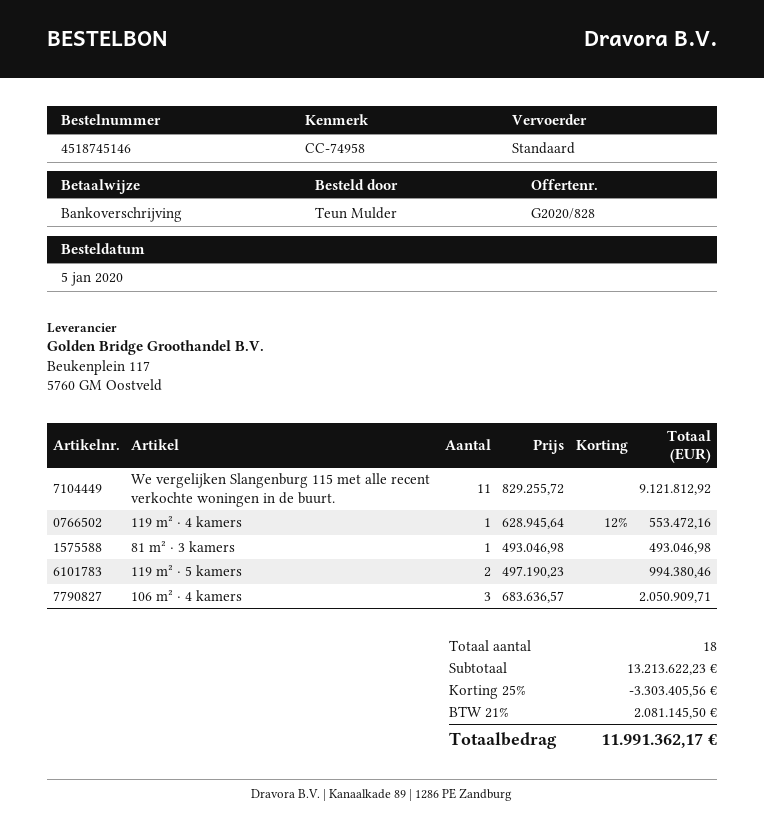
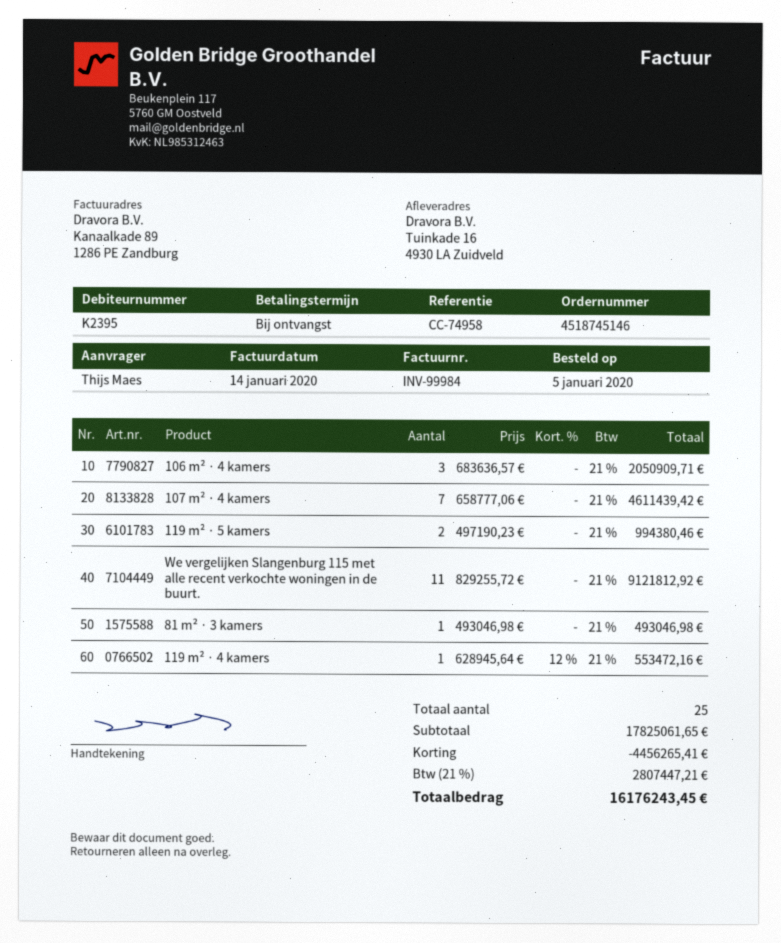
ordered by: Teun Mulder -> Thijs Maes
107 m² · 4 kamers: none -> 7 x 658777.06 = 4611439.42
total quantity: 18 -> 25
subtotal: 13213622.23 -> 17825061.65
discount: 3303405.56 -> 4456265.41
tax: 21% = 2081145.50 -> 21% = 2807447.21
total: 11991362.17 -> 16176243.45

